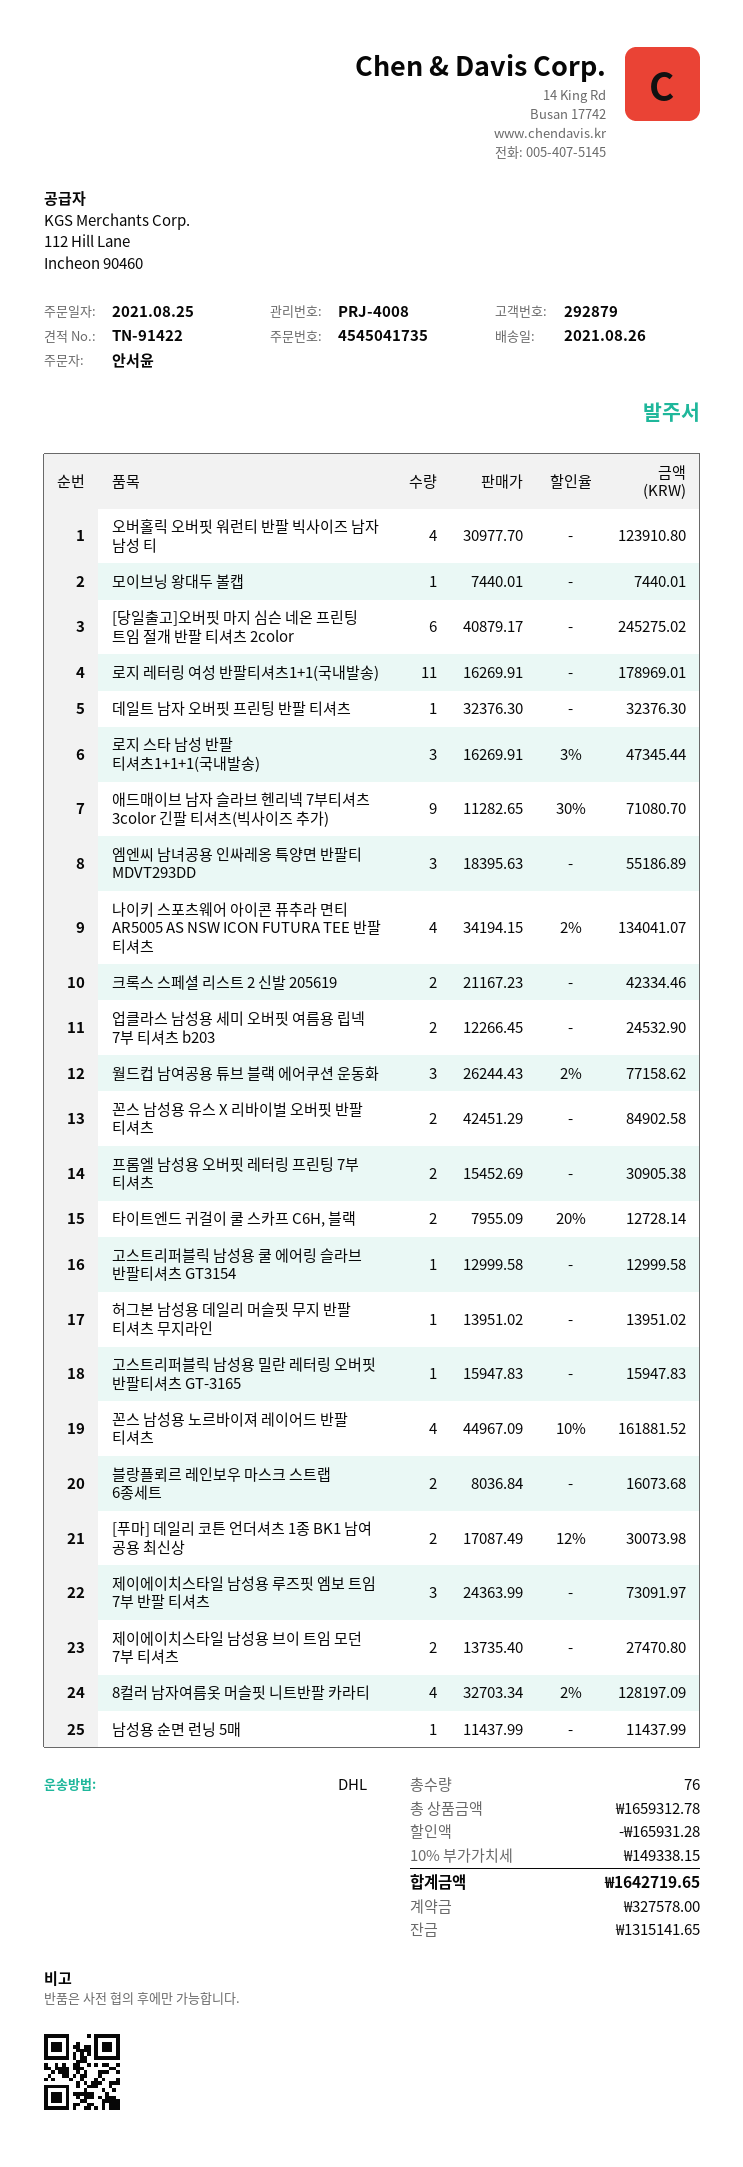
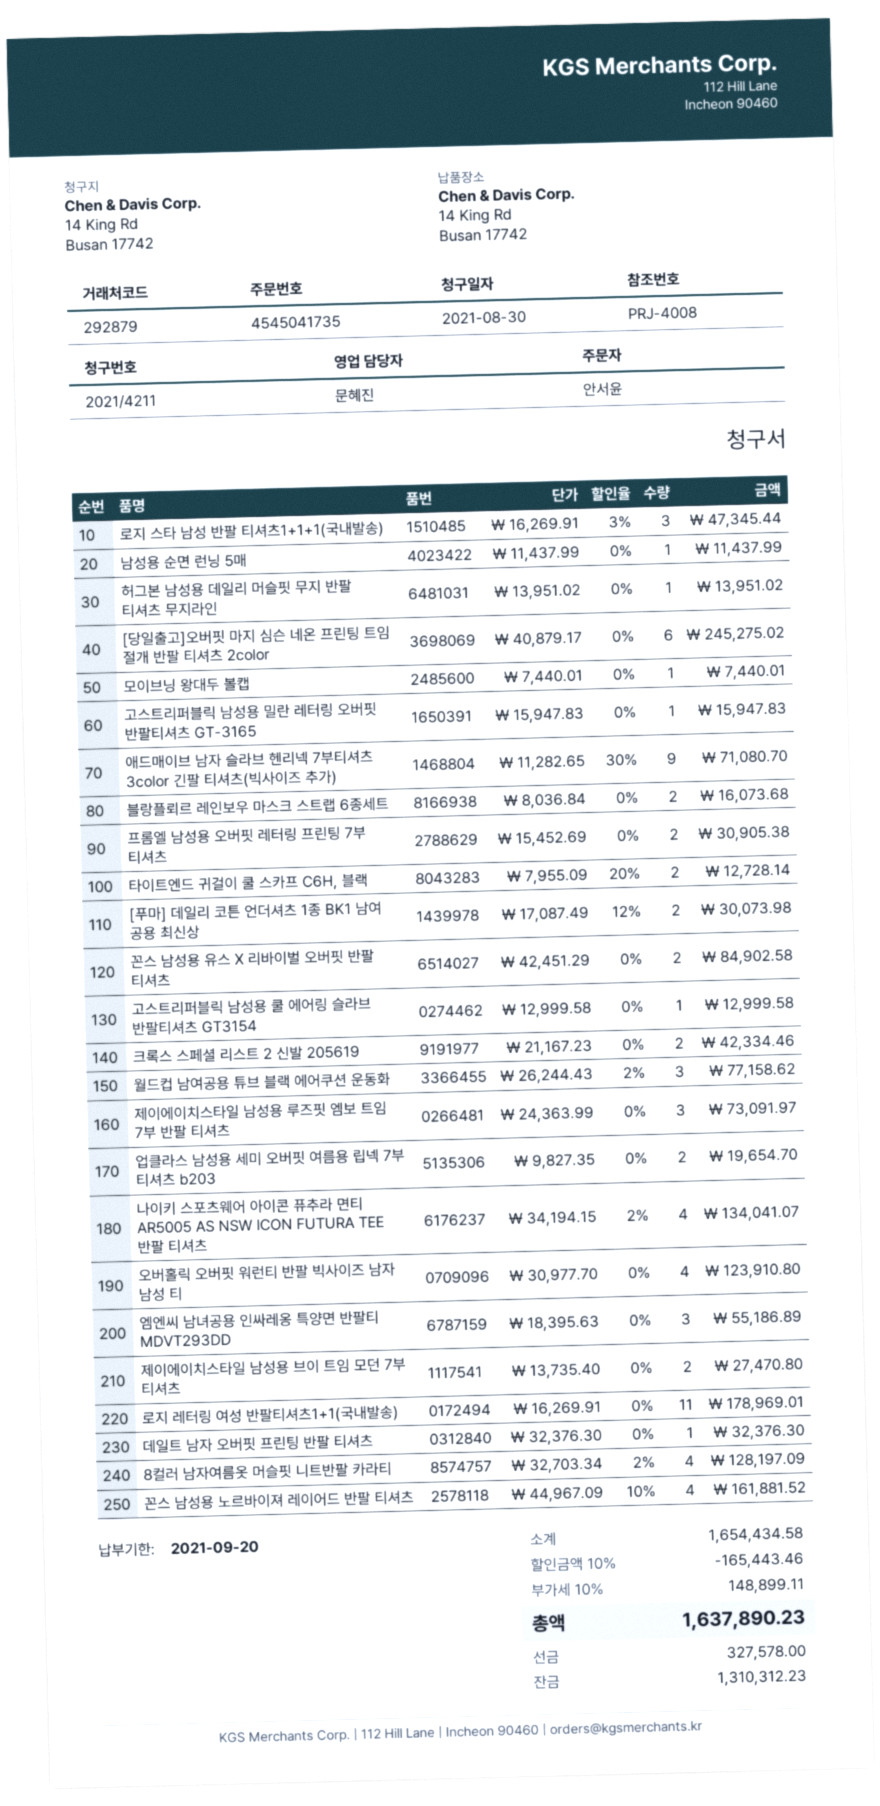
업클라스 남성용 세미 오버핏 여름용 립넥 7부 티셔츠 b203: 2 x 12266.45 = 24532.90 -> 2 x 9827.35 = 19654.70
subtotal: 1659312.78 -> 1654434.58
discount: 165931.28 -> 165443.46
tax: 10% = 149338.15 -> 10% = 148899.11
total: 1642719.65 -> 1637890.23
balance: 1315141.65 -> 1310312.23

